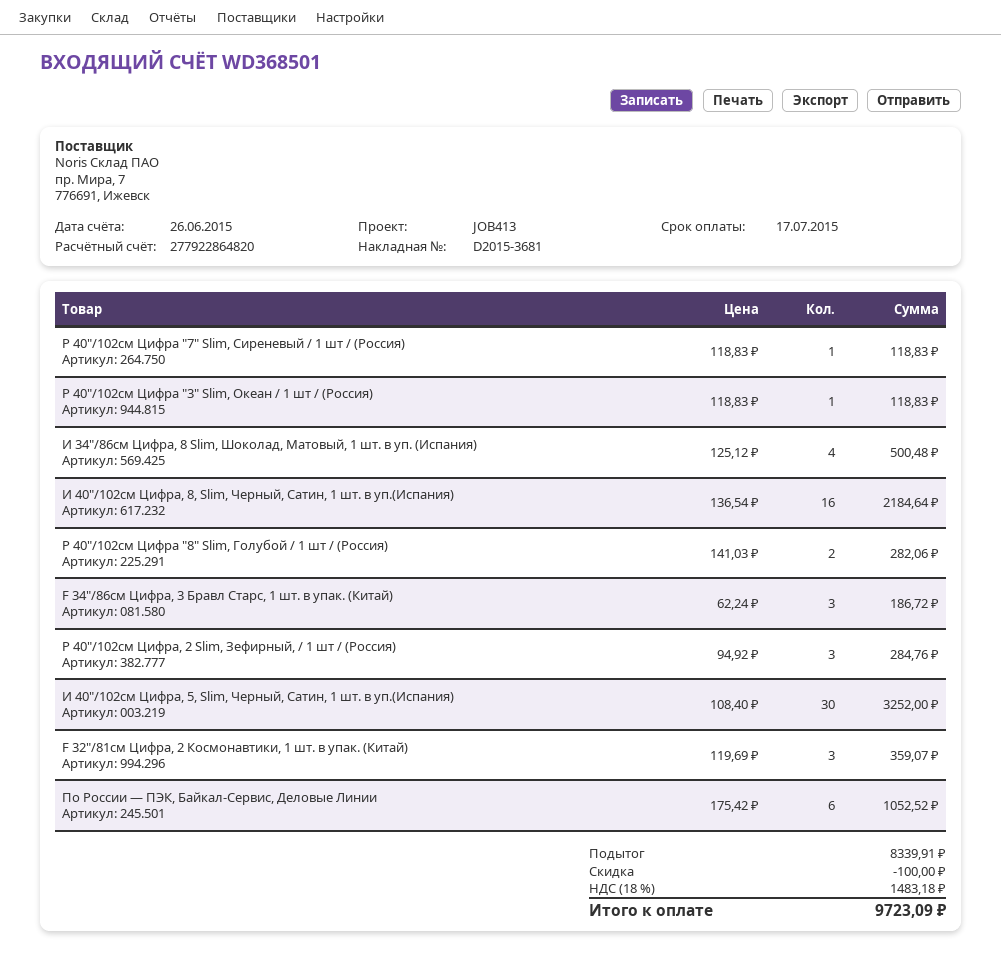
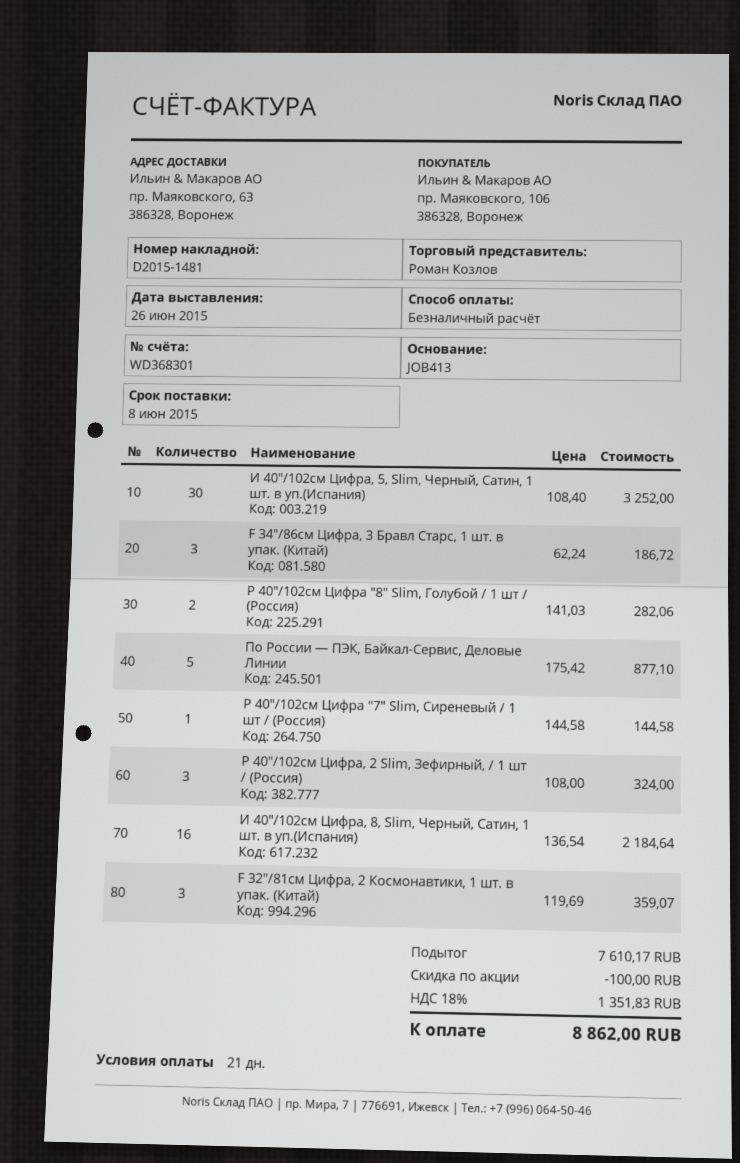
delivery note number: D2015-3681 -> D2015-1481
invoice number: WD368501 -> WD368301
Р 40"/102см Цифра "7" Slim, Сиреневый / 1 шт / (Россия): 1 x 118.83 = 118.83 -> 1 x 144.58 = 144.58
Р 40"/102см Цифра "3" Slim, Океан / 1 шт / (Россия): 1 x 118.83 = 118.83 -> none
И 34"/86см Цифра, 8 Slim, Шоколад, Матовый, 1 шт. в уп. (Испания): 4 x 125.12 = 500.48 -> none
Р 40"/102см Цифра, 2 Slim, Зефирный, / 1 шт / (Россия): 3 x 94.92 = 284.76 -> 3 x 108.00 = 324.00
По России — ПЭК, Байкал-Сервис, Деловые Линии: 6 x 175.42 = 1052.52 -> 5 x 175.42 = 877.10
subtotal: 8339.91 -> 7610.17
tax: 18% = 1483.18 -> 18% = 1351.83
total: 9723.09 -> 8862.00

